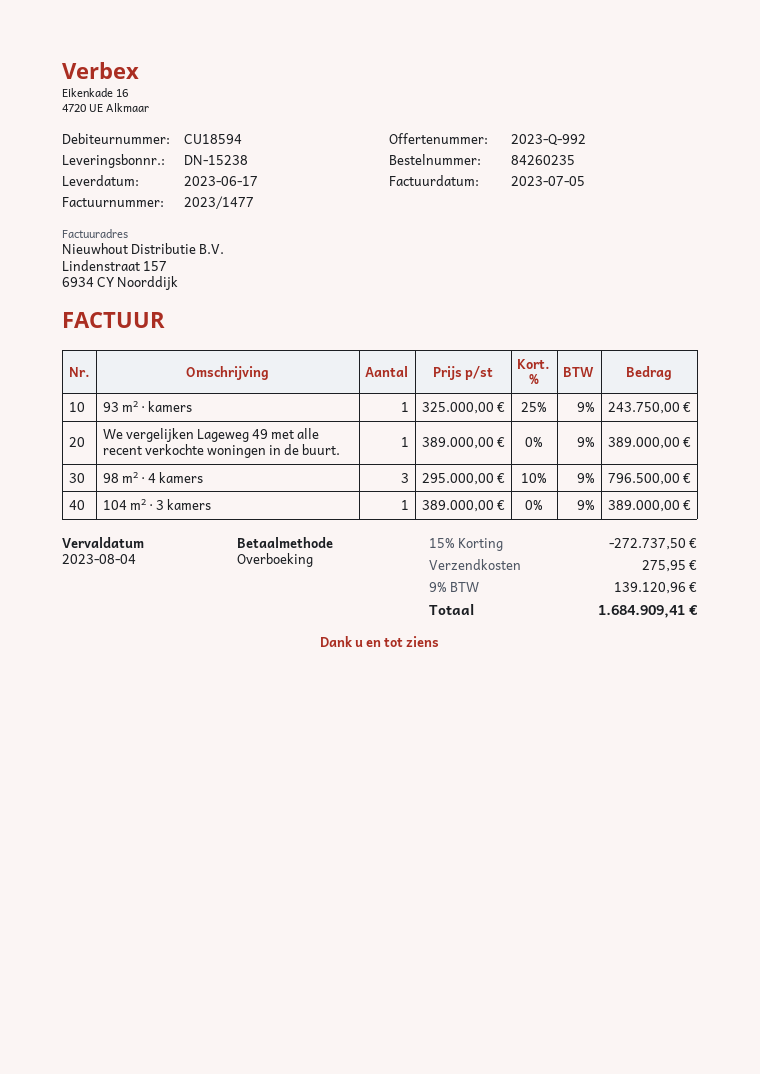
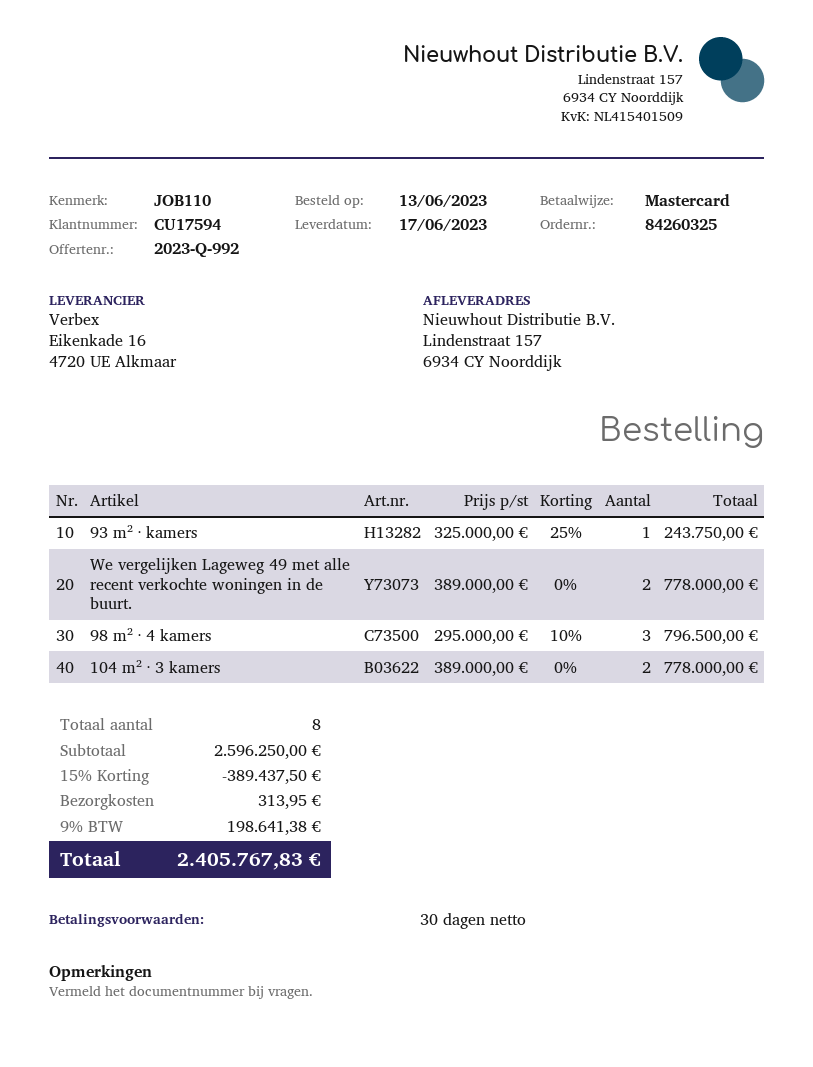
order number: 84260235 -> 84260325
customer number: CU18594 -> CU17594
payment method: bank transfer -> Mastercard
We vergelijken Lageweg 49 met alle recent verkochte woningen in de buurt.: 1 x 389000.00 = 389000.00 -> 2 x 389000.00 = 778000.00
104 m² · 3 kamers: 1 x 389000.00 = 389000.00 -> 2 x 389000.00 = 778000.00
discount: 15% = 272737.50 -> 15% = 389437.50
shipping: 275.95 -> 313.95
tax: 9% = 139120.96 -> 9% = 198641.38
total: 1684909.41 -> 2405767.83

